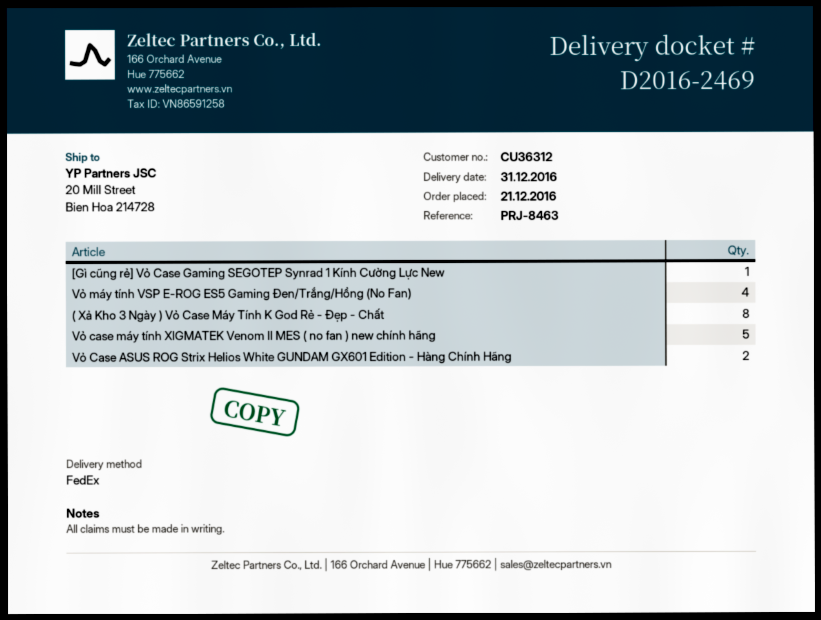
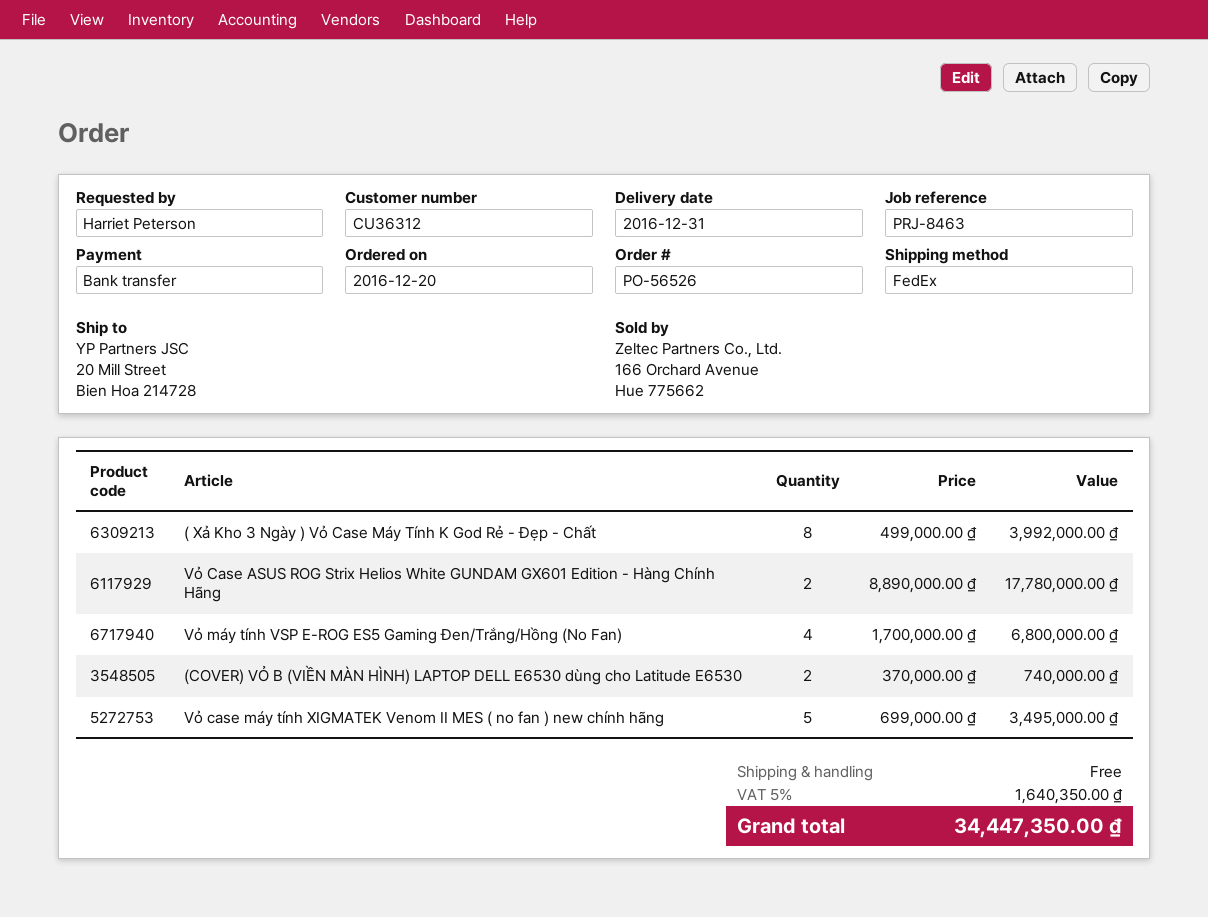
order date: 2016-12-21 -> 2016-12-20
[Gì cũng rẻ] Vỏ Case Gaming SEGOTEP Synrad 1 Kính Cường Lực New: 1 -> none
(COVER) VỎ B (VIỀN MÀN HÌNH) LAPTOP DELL E6530 dùng cho Latitude E6530: none -> 2

